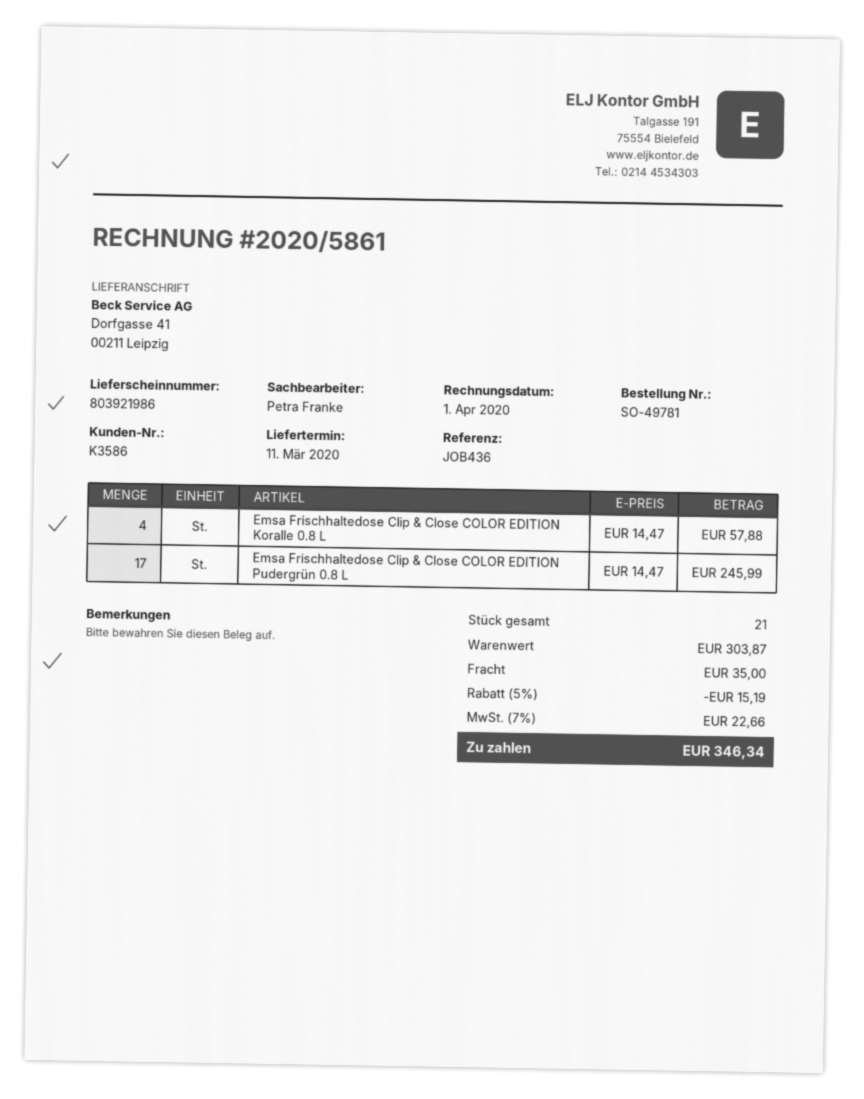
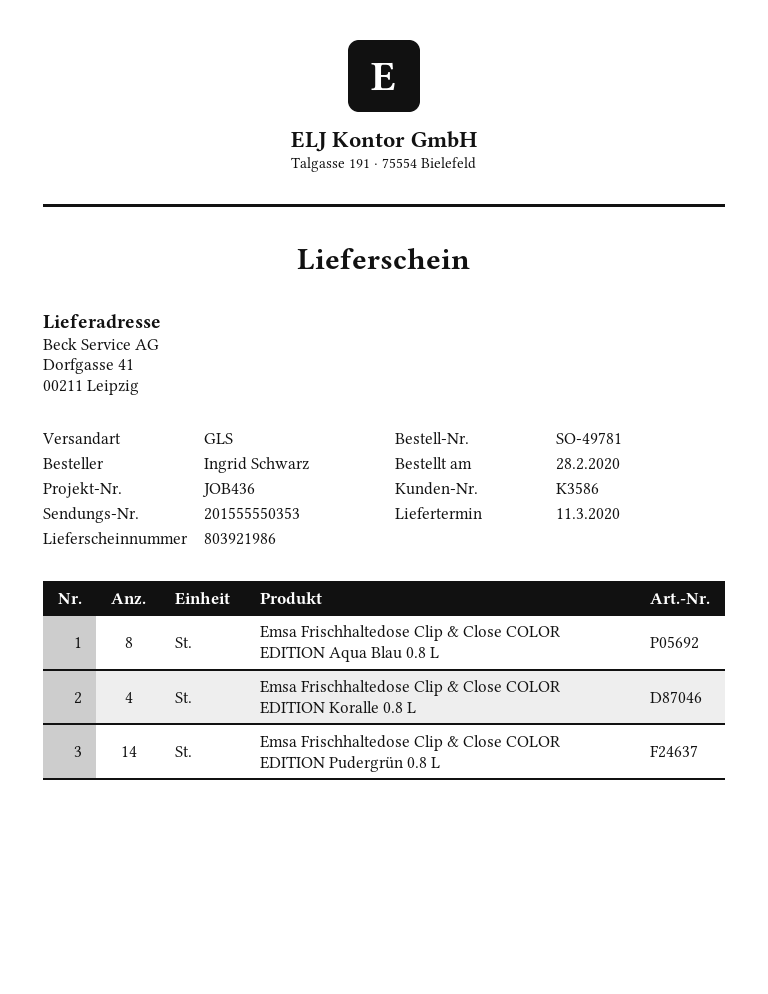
Emsa Frischhaltedose Clip & Close COLOR EDITION Pudergrün 0.8 L: 17 -> 14
Emsa Frischhaltedose Clip & Close COLOR EDITION Aqua Blau 0.8 L: none -> 8

